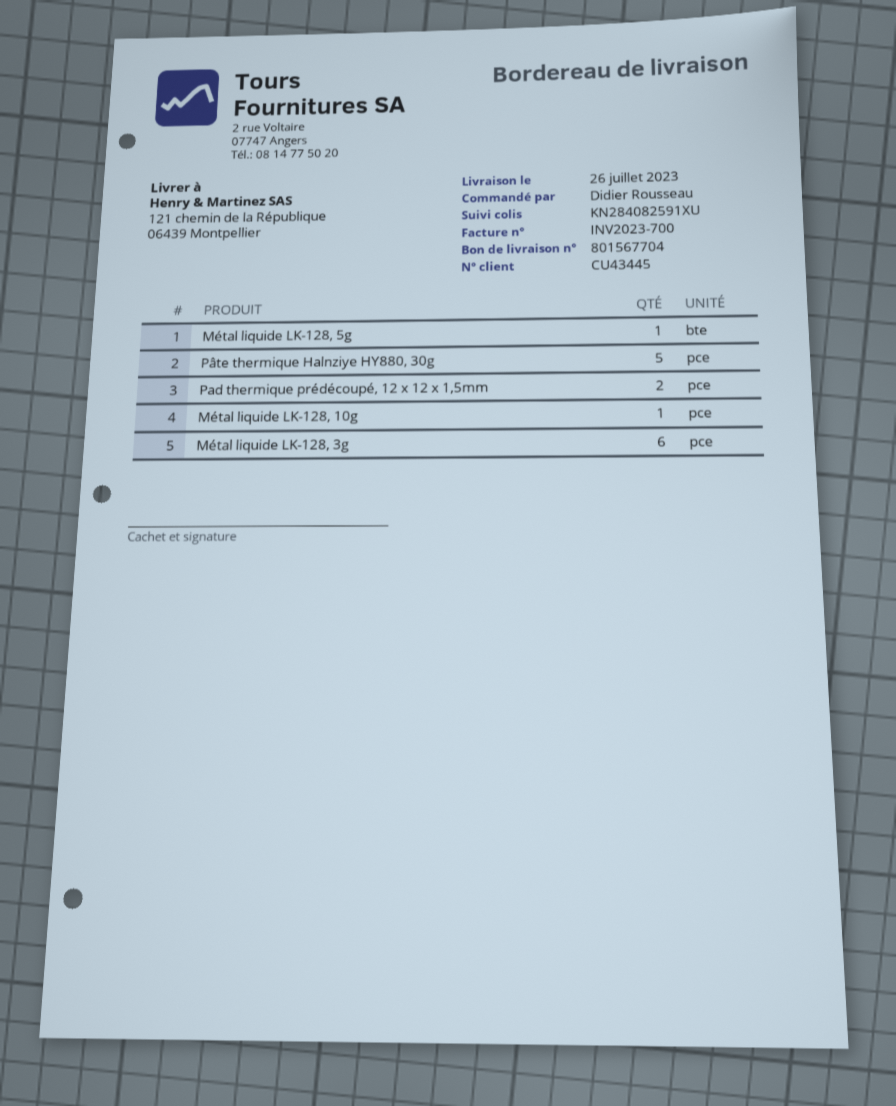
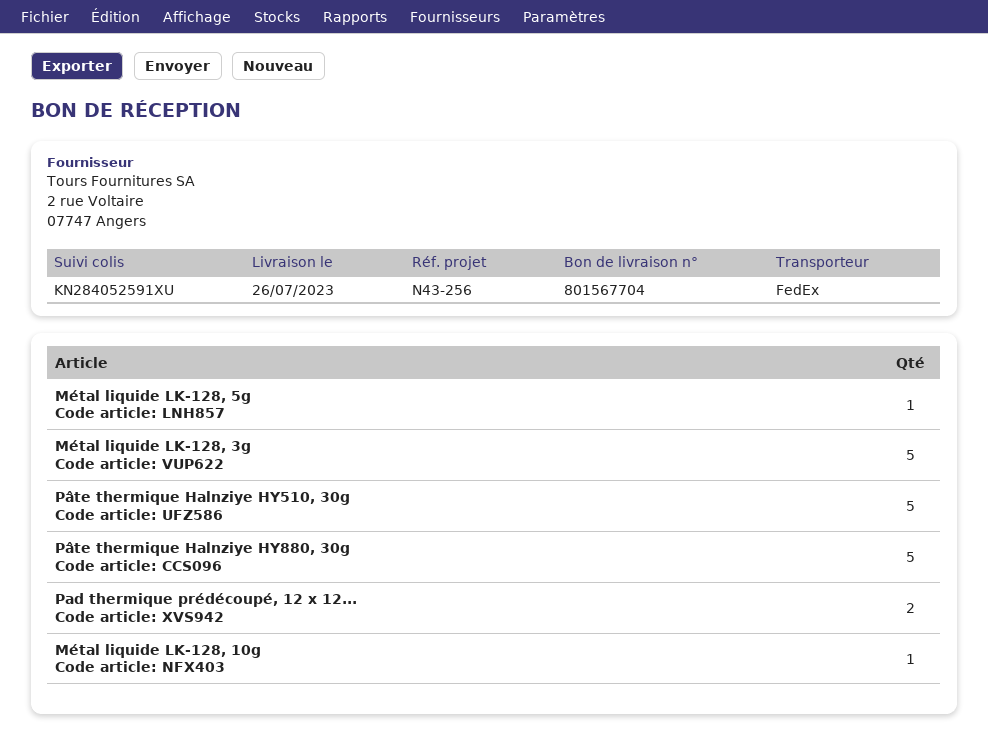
tracking number: KN284082591XU -> KN284052591XU
Métal liquide LK-128, 3g: 6 -> 5
Pâte thermique Halnziye HY510, 30g: none -> 5

